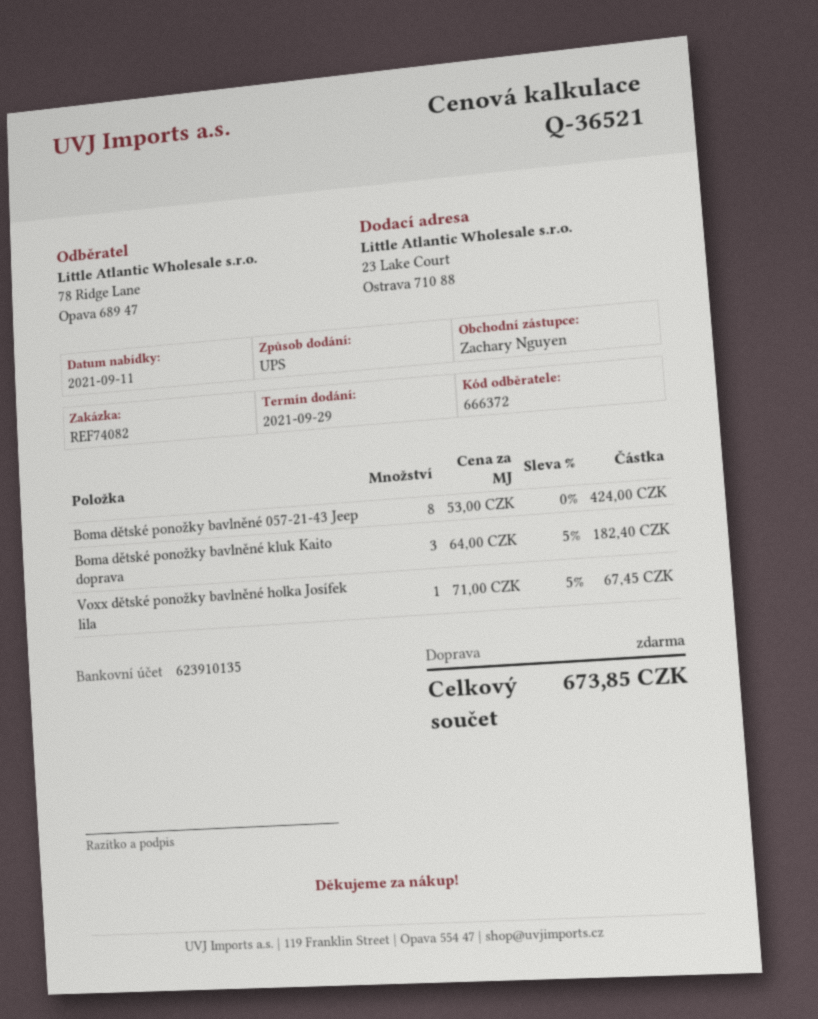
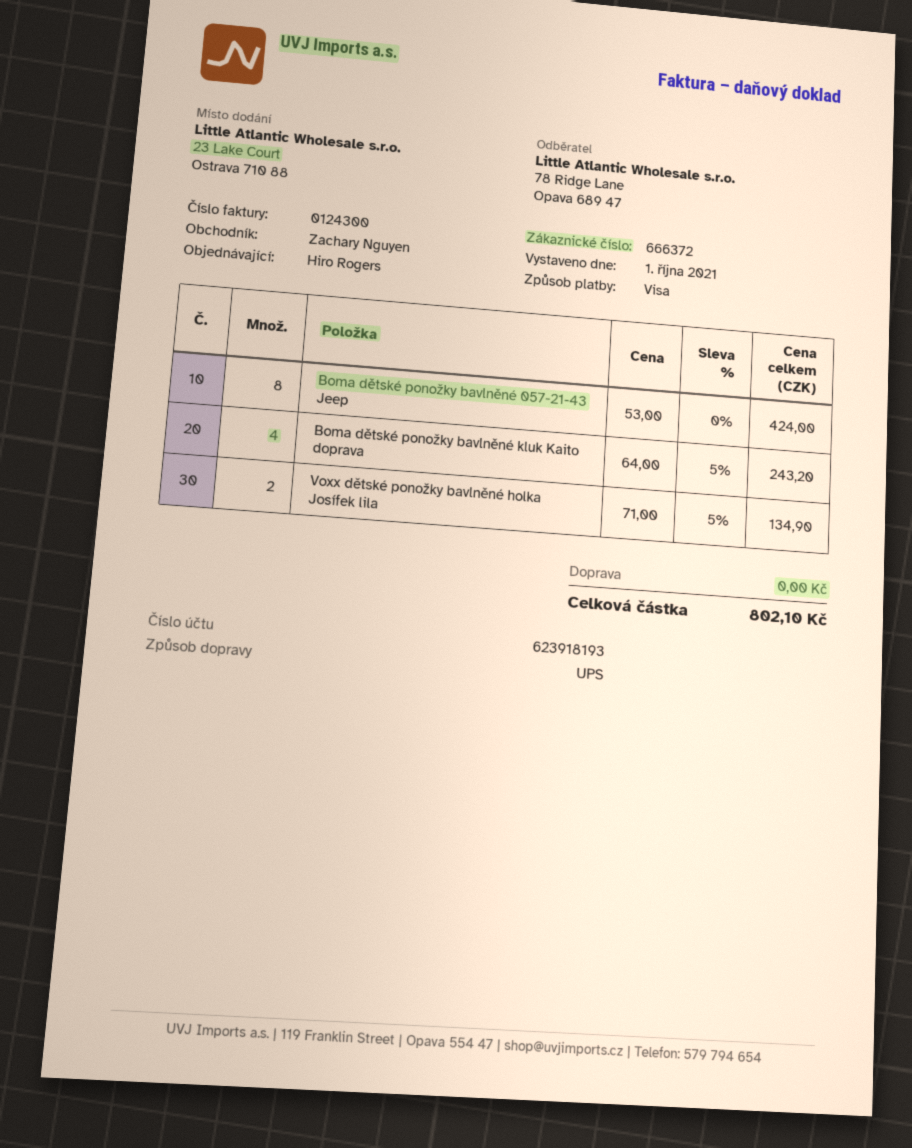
bank account: 623910135 -> 623918193
Boma dětské ponožky bavlněné kluk Kaito doprava: 3 x 64.00 - 5% = 182.40 -> 4 x 64.00 - 5% = 243.20
Voxx dětské ponožky bavlněné holka Josífek lila: 1 x 71.00 - 5% = 67.45 -> 2 x 71.00 - 5% = 134.90
total: 673.85 -> 802.10

